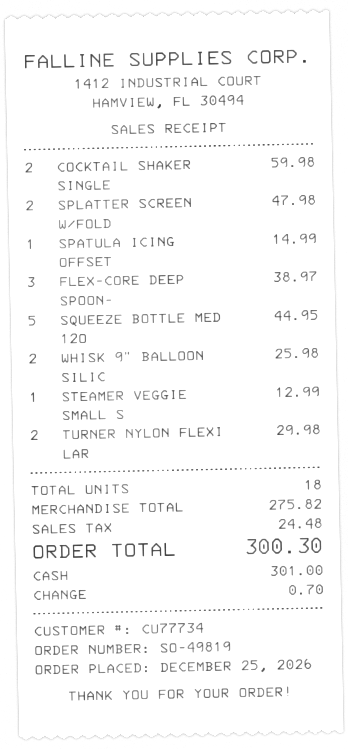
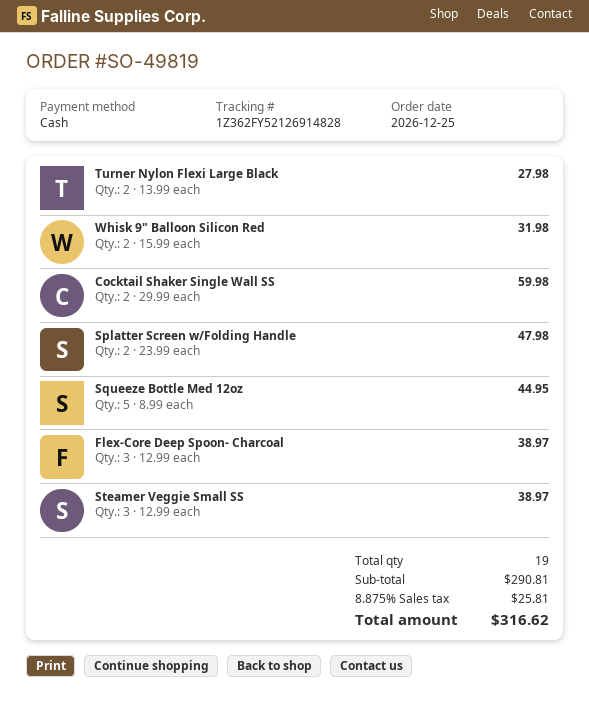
SPATULA ICING OFFSET: 1 for 14.99 -> none
WHISK 9" BALLOON SILIC: 2 for 25.98 -> 2 for 31.98
STEAMER VEGGIE SMALL S: 1 for 12.99 -> 3 for 38.97
TURNER NYLON FLEXI LAR: 2 for 29.98 -> 2 for 27.98
total quantity: 18 -> 19
subtotal: 275.82 -> 290.81
tax: 24.48 -> 25.81
total: 300.30 -> 316.62

